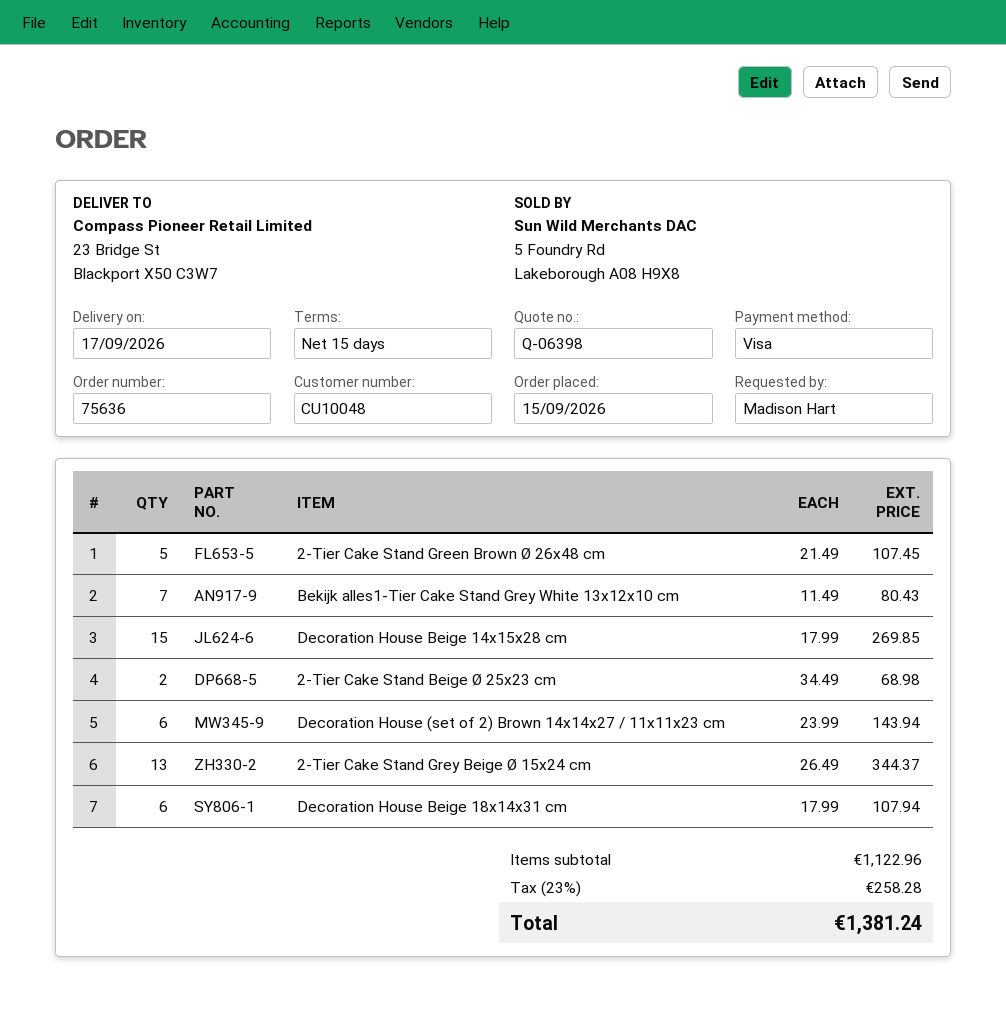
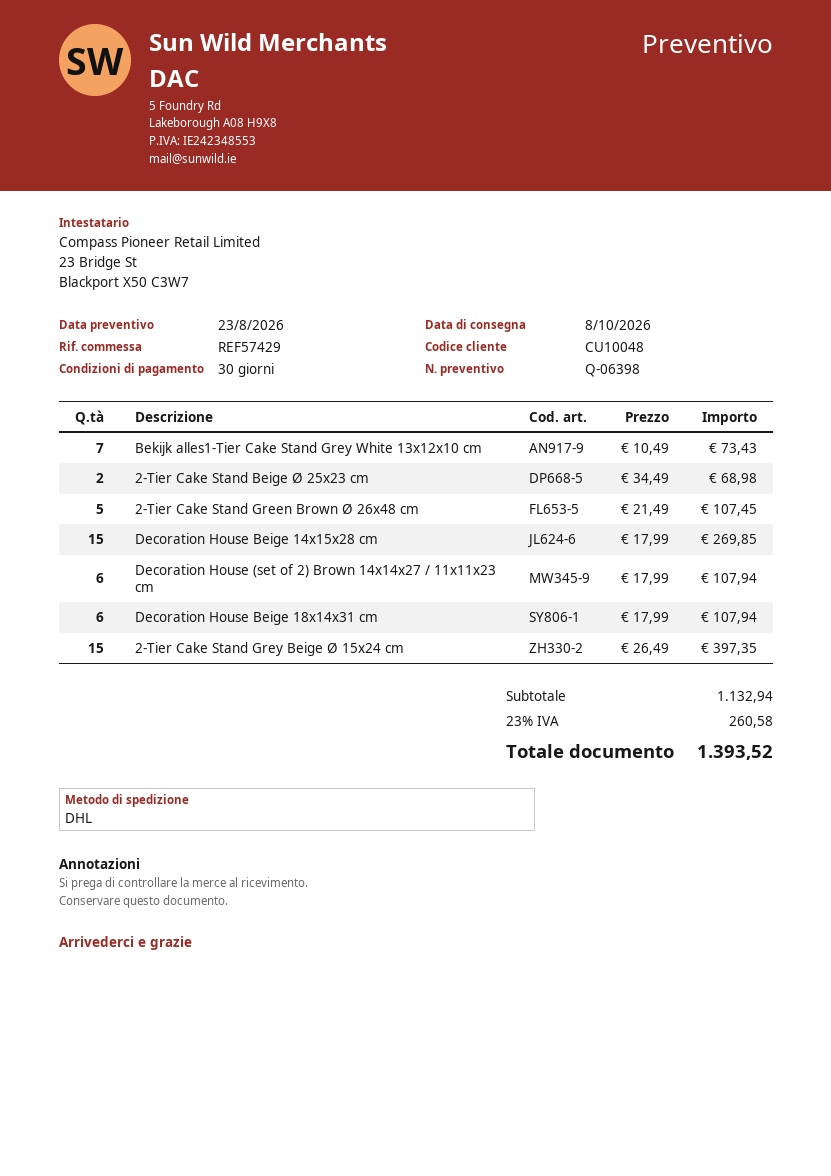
delivery date: 2026-09-17 -> 2026-10-08
payment terms: 15 days -> 30 days
Bekijk alles1-Tier Cake Stand Grey White 13x12x10 cm: 7 x 11.49 = 80.43 -> 7 x 10.49 = 73.43
Decoration House (set of 2) Brown 14x14x27 / 11x11x23 cm: 6 x 23.99 = 143.94 -> 6 x 17.99 = 107.94
2-Tier Cake Stand Grey Beige Ø 15x24 cm: 13 x 26.49 = 344.37 -> 15 x 26.49 = 397.35
subtotal: 1122.96 -> 1132.94
tax: 23% = 258.28 -> 23% = 260.58
total: 1381.24 -> 1393.52

